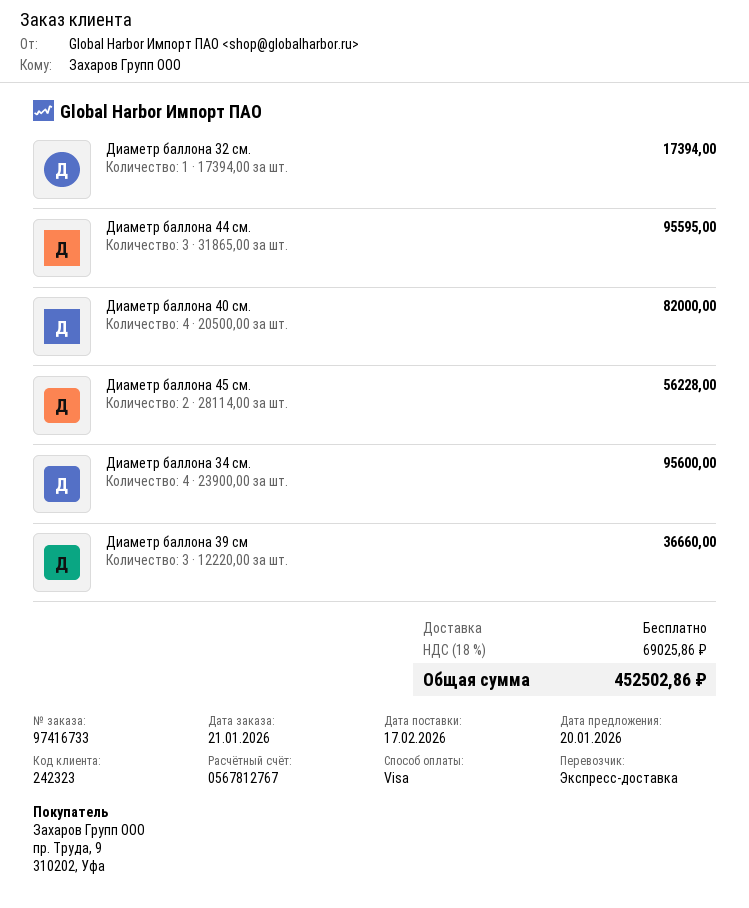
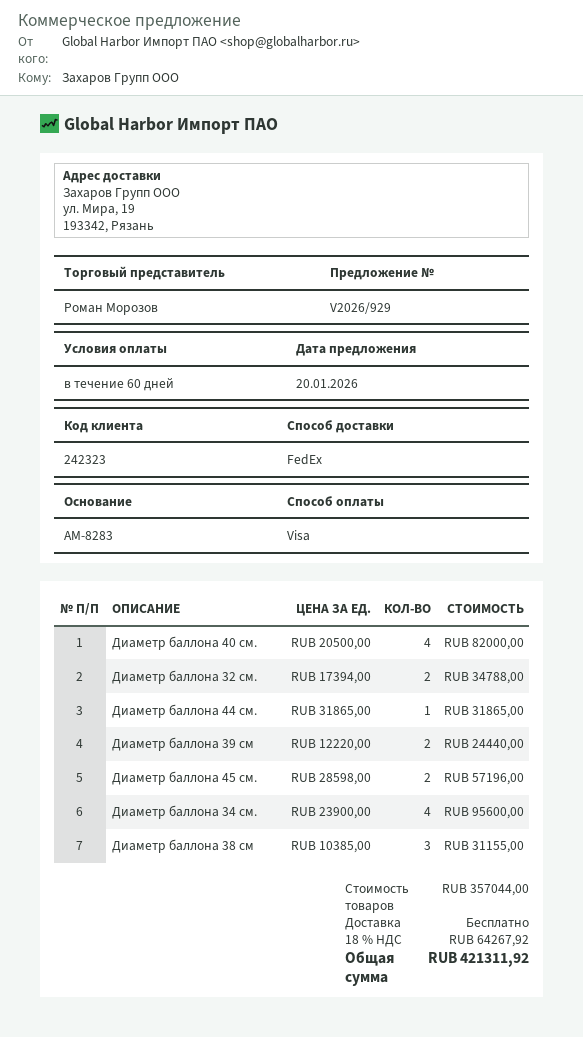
shipping method: express -> FedEx
Диаметр баллона 32 см.: 1 x 17394.00 = 17394.00 -> 2 x 17394.00 = 34788.00
Диаметр баллона 44 см.: 3 x 31865.00 = 95595.00 -> 1 x 31865.00 = 31865.00
Диаметр баллона 45 см.: 2 x 28114.00 = 56228.00 -> 2 x 28598.00 = 57196.00
Диаметр баллона 39 см: 3 x 12220.00 = 36660.00 -> 2 x 12220.00 = 24440.00
Диаметр баллона 38 см: none -> 3 x 10385.00 = 31155.00
tax: 18% = 69025.86 -> 18% = 64267.92
total: 452502.86 -> 421311.92

